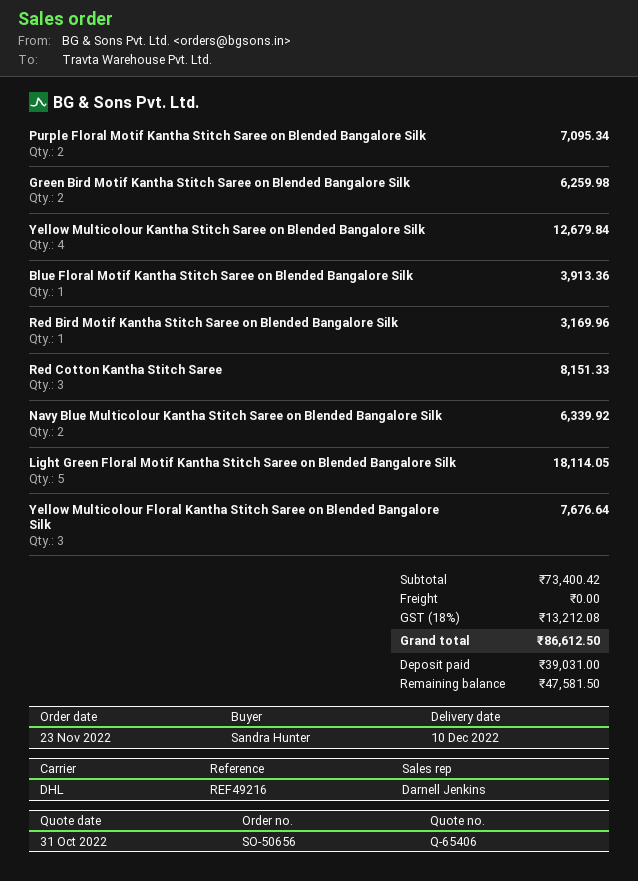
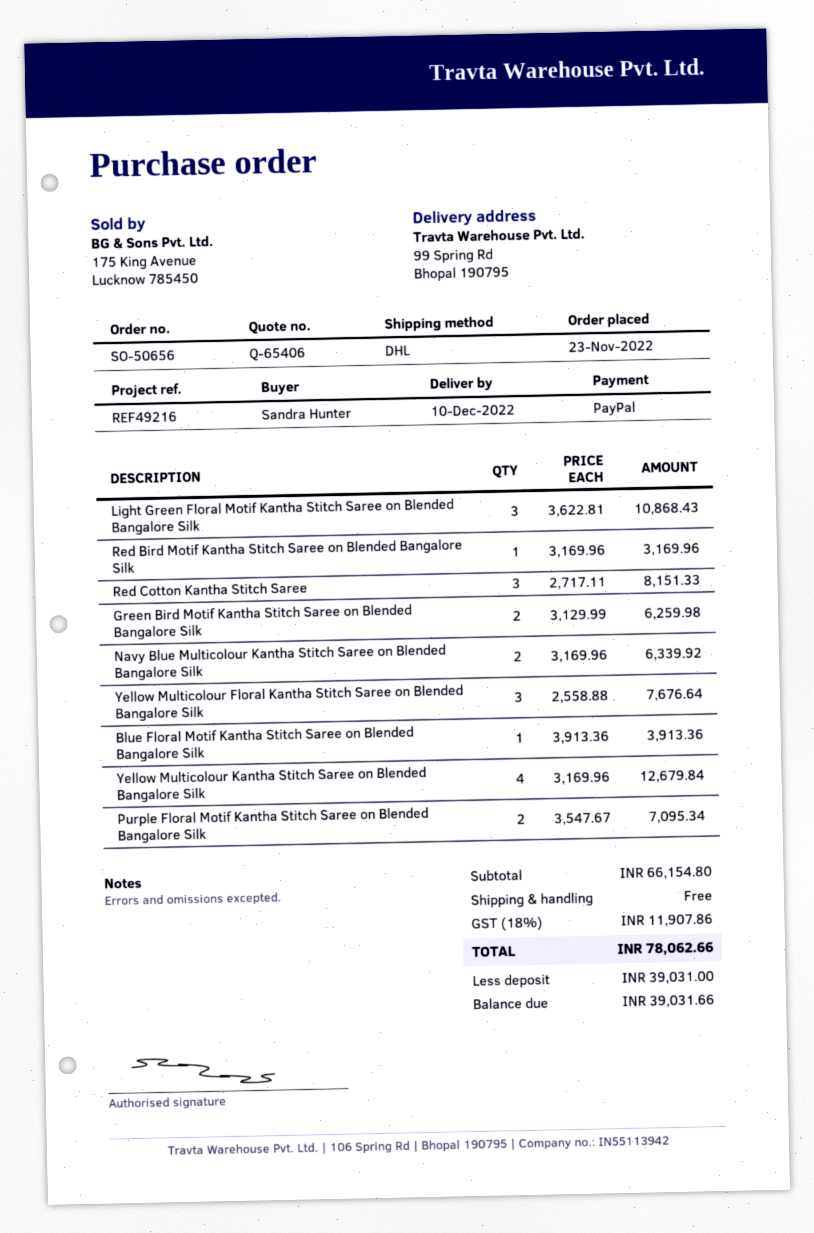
Light Green Floral Motif Kantha Stitch Saree on Blended Bangalore Silk: 5 for 18114.05 -> 3 for 10868.43
subtotal: 73400.42 -> 66154.80
tax: 18% = 13212.08 -> 18% = 11907.86
total: 86612.50 -> 78062.66
balance: 47581.50 -> 39031.66

